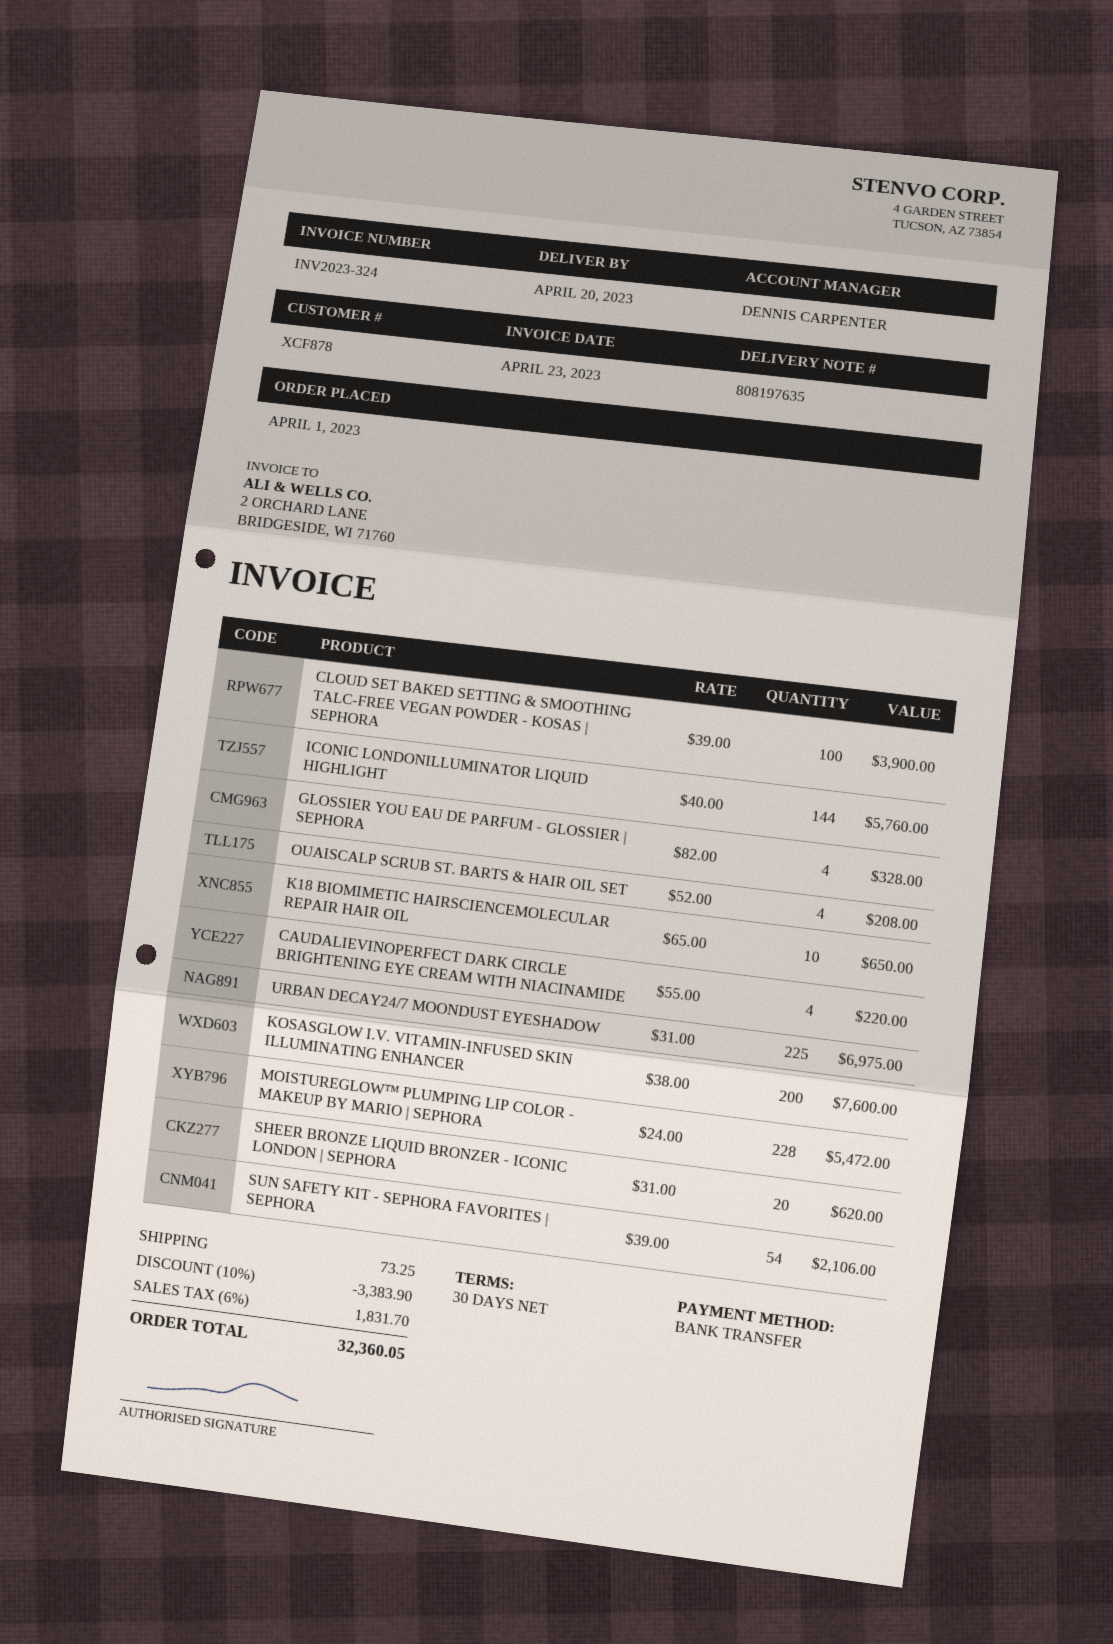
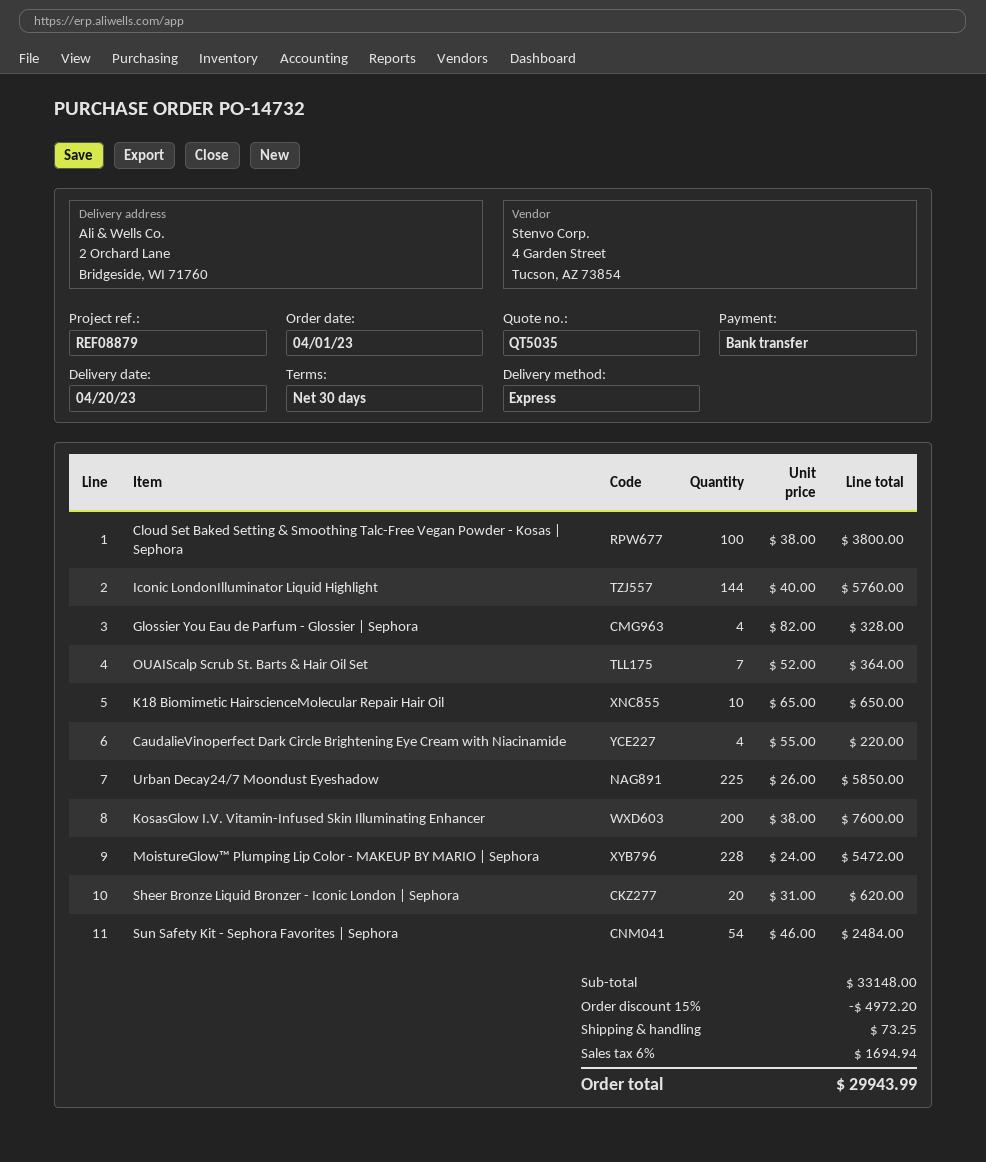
CLOUD SET BAKED SETTING & SMOOTHING TALC-FREE VEGAN POWDER - KOSAS | SEPHORA: 100 x 39.00 = 3900.00 -> 100 x 38.00 = 3800.00
OUAISCALP SCRUB ST. BARTS & HAIR OIL SET: 4 x 52.00 = 208.00 -> 7 x 52.00 = 364.00
URBAN DECAY24/7 MOONDUST EYESHADOW: 225 x 31.00 = 6975.00 -> 225 x 26.00 = 5850.00
SUN SAFETY KIT - SEPHORA FAVORITES | SEPHORA: 54 x 39.00 = 2106.00 -> 54 x 46.00 = 2484.00
discount: 10% = 3383.90 -> 15% = 4972.20
tax: 6% = 1831.70 -> 6% = 1694.94
total: 32360.05 -> 29943.99

